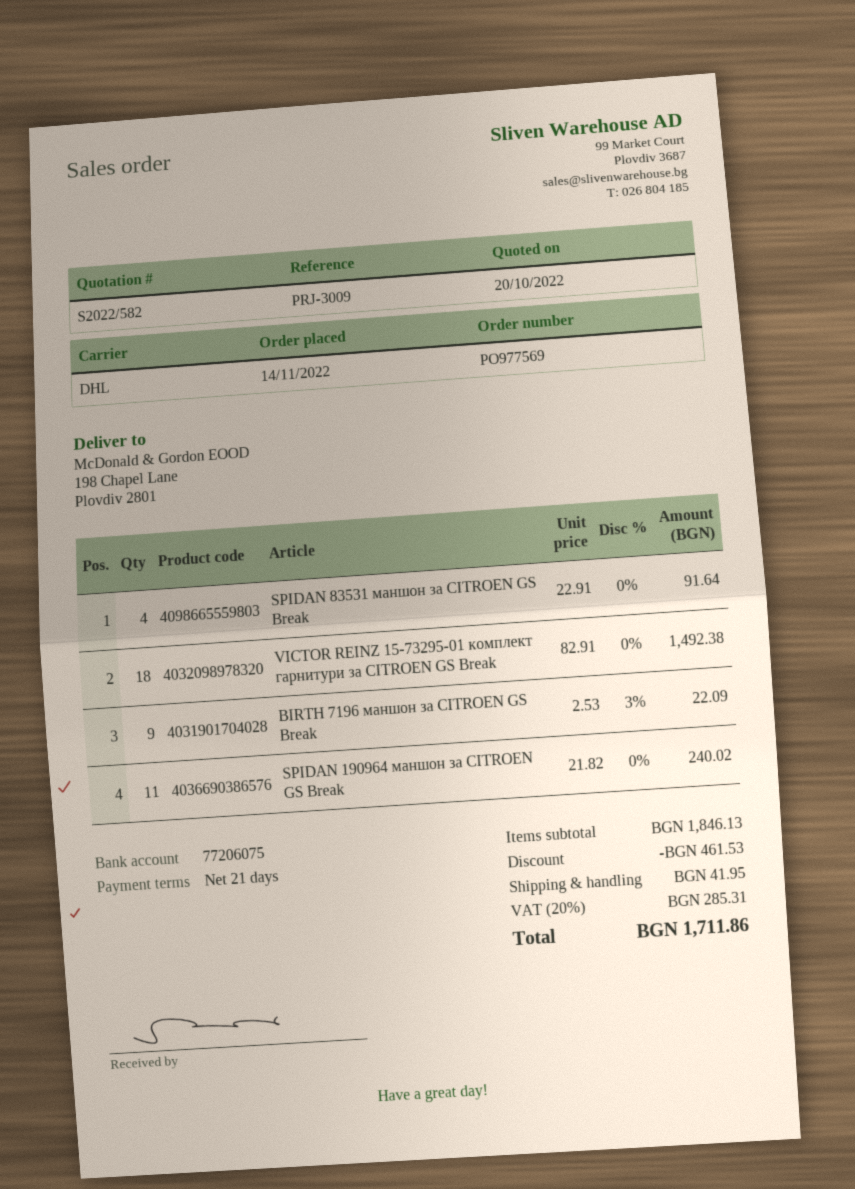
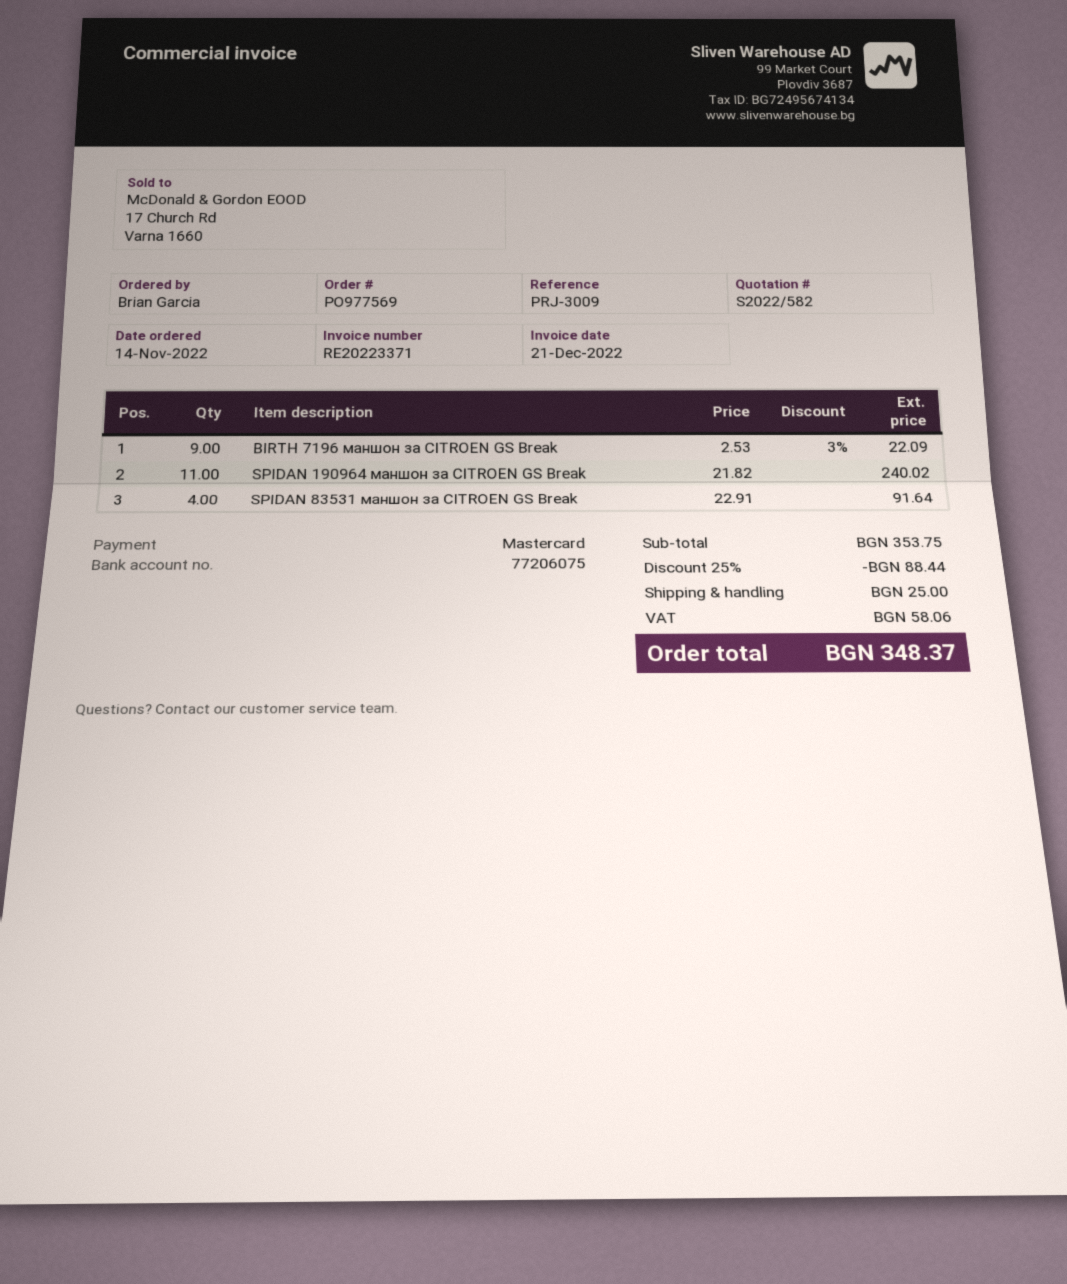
VICTOR REINZ 15-73295-01 комплект гарнитури за CITROEN GS Break: 18 x 82.91 = 1492.38 -> none
subtotal: 1846.13 -> 353.75
discount: 461.53 -> 88.44
shipping: 41.95 -> 25.00
tax: 285.31 -> 58.06
total: 1711.86 -> 348.37

